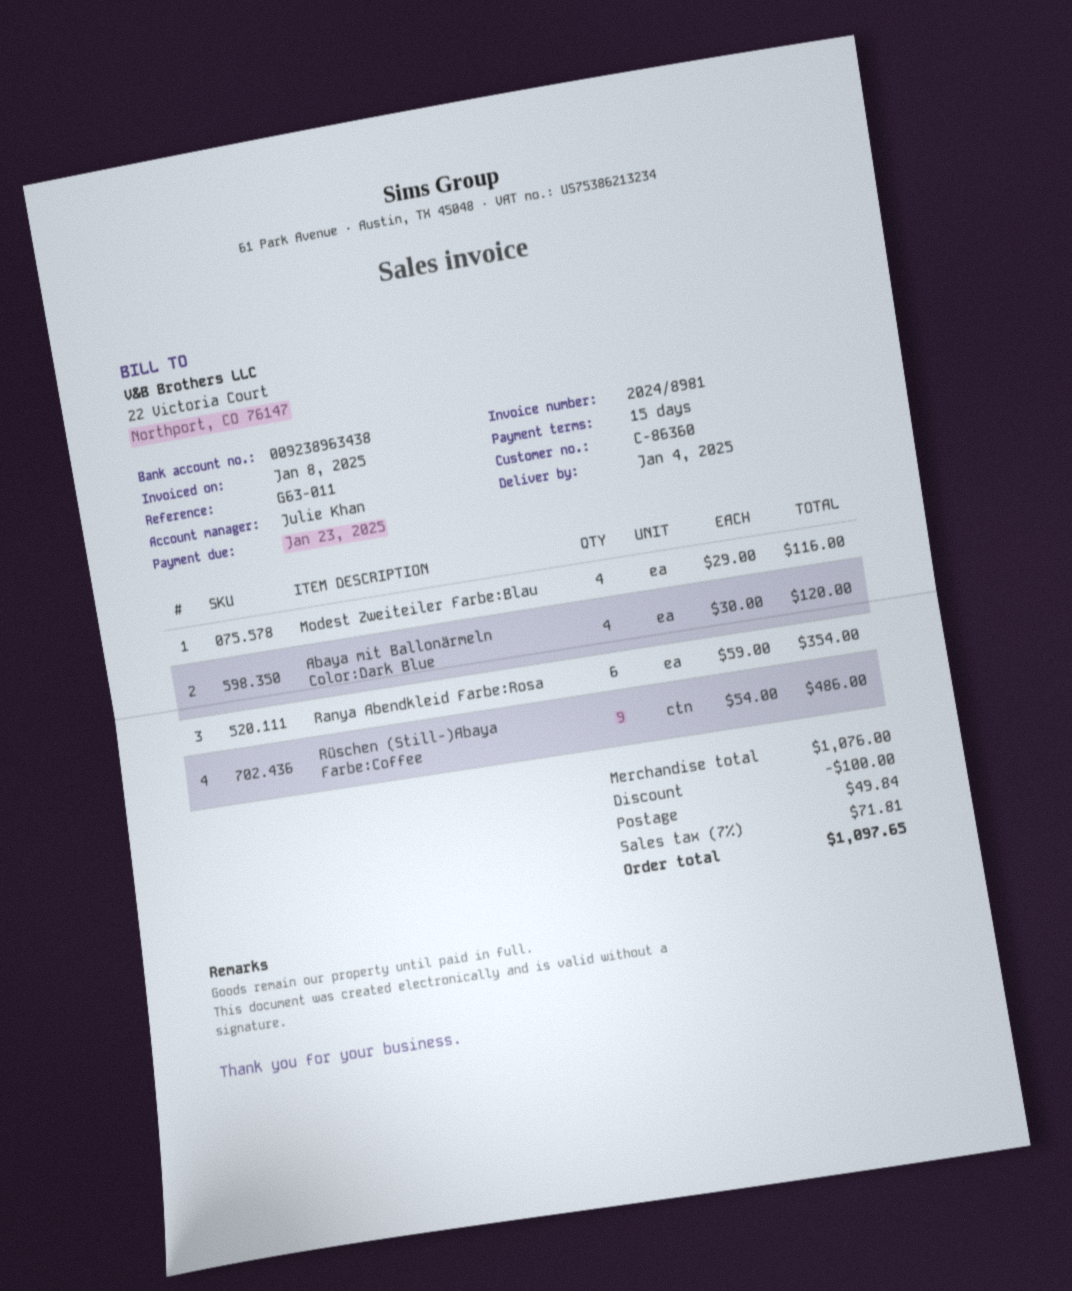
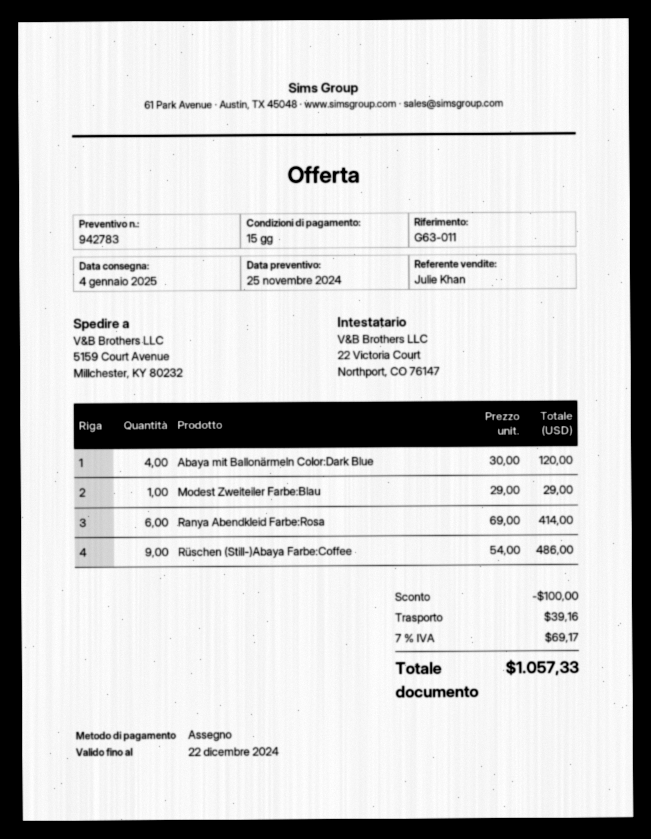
Modest Zweiteiler Farbe:Blau: 4 x 29.00 = 116.00 -> 1 x 29.00 = 29.00
Ranya Abendkleid Farbe:Rosa: 6 x 59.00 = 354.00 -> 6 x 69.00 = 414.00
shipping: 49.84 -> 39.16
tax: 7% = 71.81 -> 7% = 69.17
total: 1097.65 -> 1057.33

